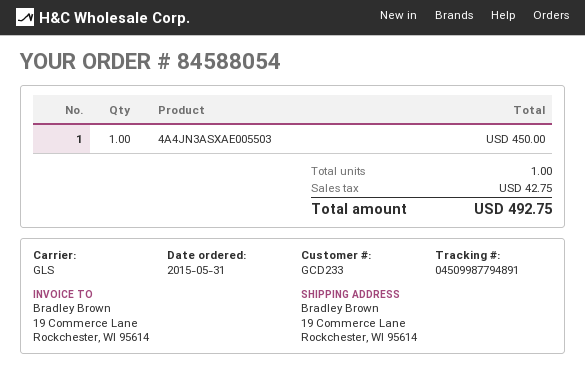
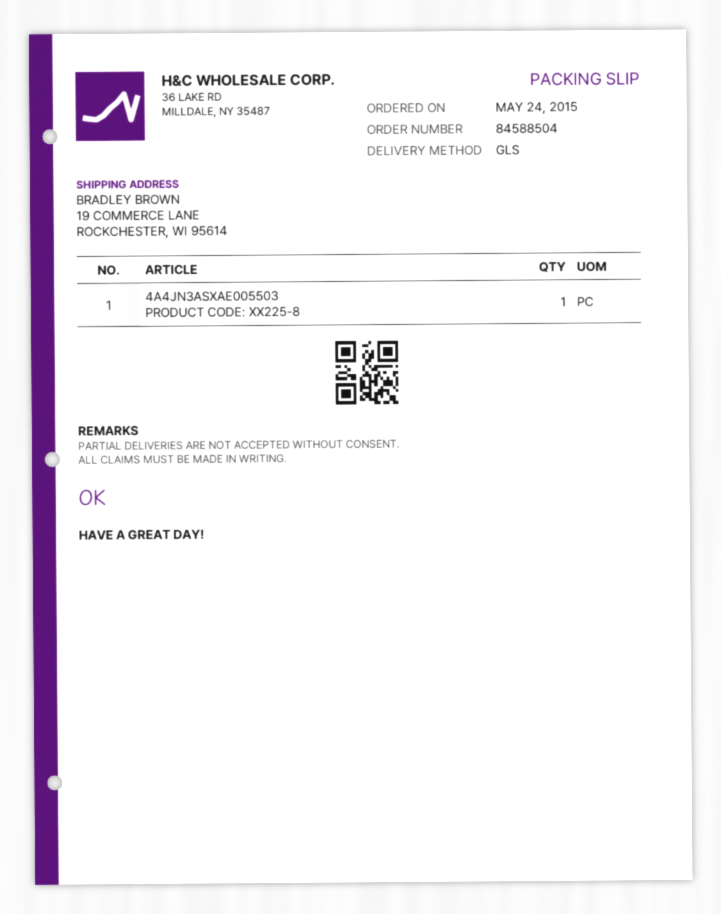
order number: 84588054 -> 84588504
order date: 2015-05-31 -> 2015-05-24

